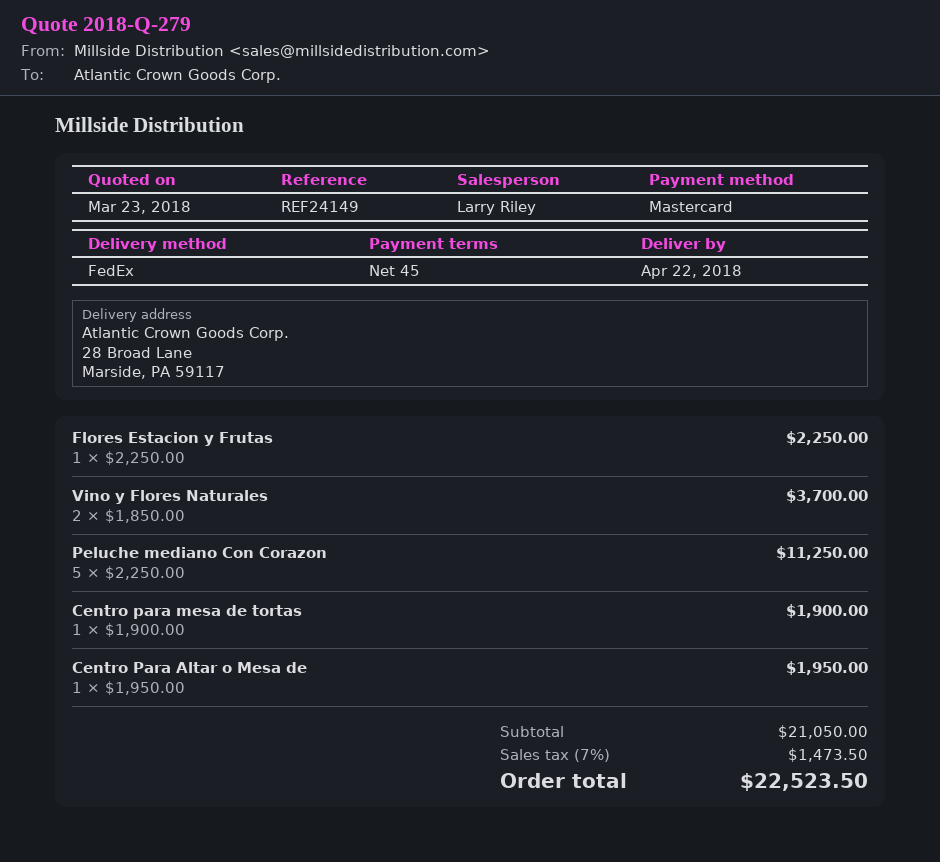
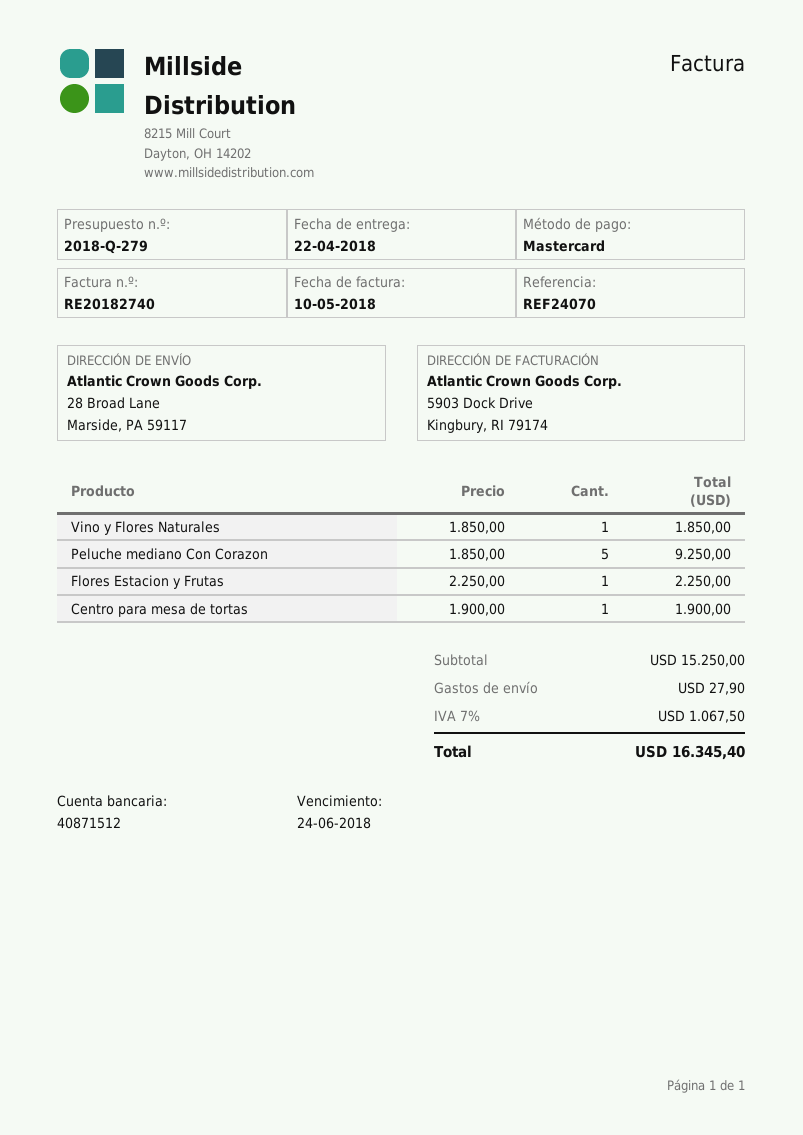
reference: REF24149 -> REF24070
Vino y Flores Naturales: 2 x 1850.00 = 3700.00 -> 1 x 1850.00 = 1850.00
Peluche mediano Con Corazon: 5 x 2250.00 = 11250.00 -> 5 x 1850.00 = 9250.00
Centro Para Altar o Mesa de: 1 x 1950.00 = 1950.00 -> none
subtotal: 21050.00 -> 15250.00
shipping: none -> 27.90
tax: 7% = 1473.50 -> 7% = 1067.50
total: 22523.50 -> 16345.40

